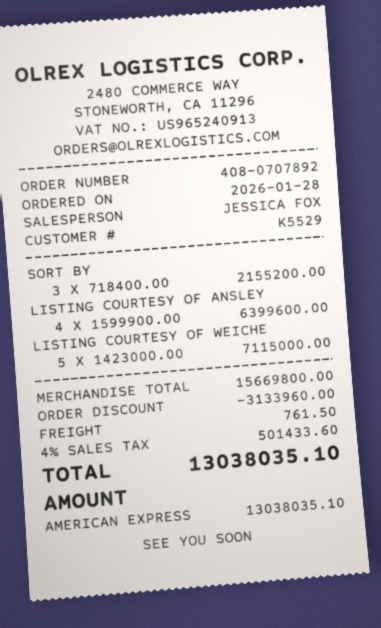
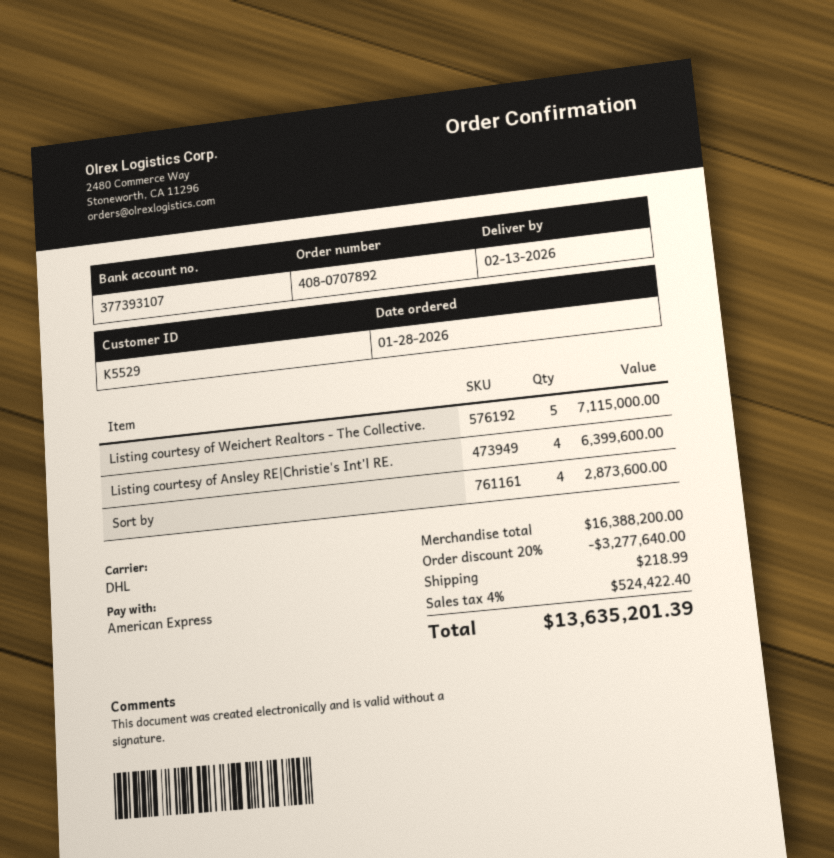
SORT BY: 3 for 2155200.00 -> 4 for 2873600.00
subtotal: 15669800.00 -> 16388200.00
discount: 3133960.00 -> 3277640.00
shipping: 761.50 -> 218.99
tax: 4% = 501433.60 -> 4% = 524422.40
total: 13038035.10 -> 13635201.39

